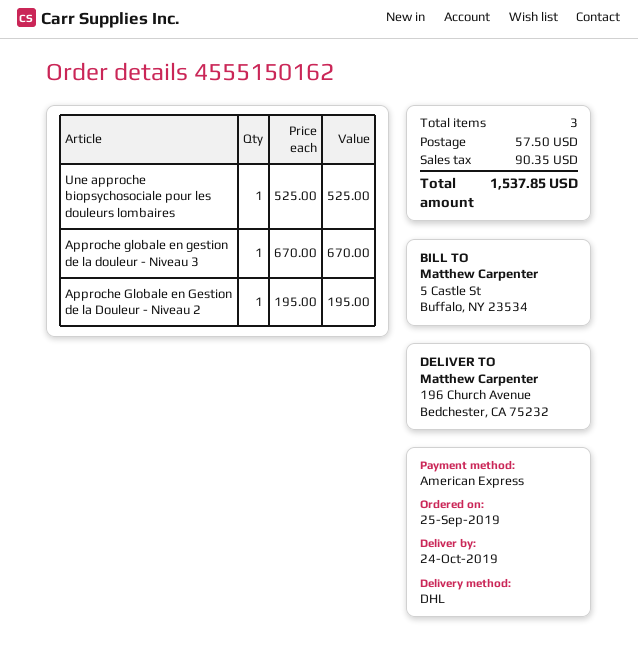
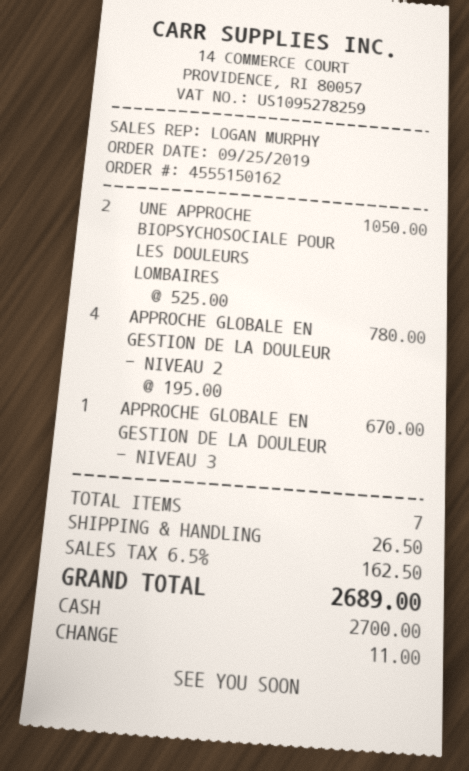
payment method: American Express -> cash
Une approche biopsychosociale pour les douleurs lombaires: 1 x 525.00 = 525.00 -> 2 x 525.00 = 1050.00
Approche Globale en Gestion de la Douleur - Niveau 2: 1 x 195.00 = 195.00 -> 4 x 195.00 = 780.00
total quantity: 3 -> 7
shipping: 57.50 -> 26.50
tax: 90.35 -> 162.50
total: 1537.85 -> 2689.00

